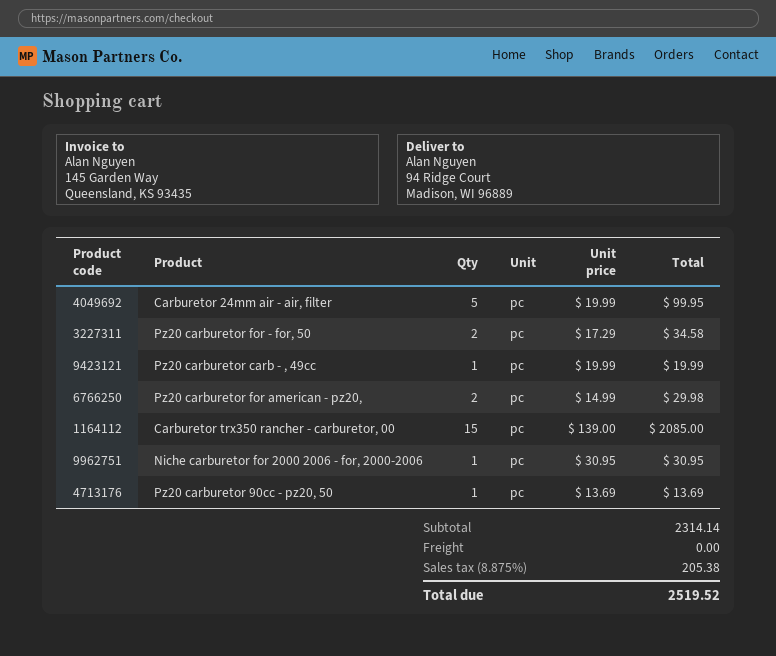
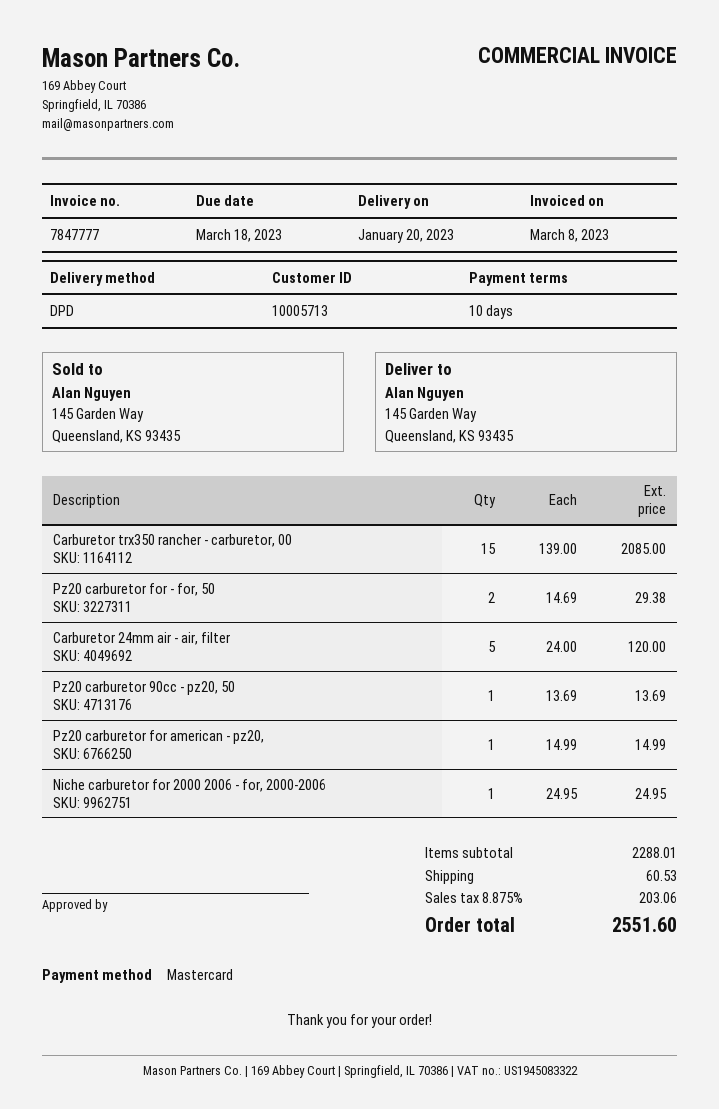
ship to: 94 Ridge Court, Madison, WI 96889 -> 145 Garden Way, Queensland, KS 93435
Carburetor 24mm air - air, filter: 5 x 19.99 = 99.95 -> 5 x 24.00 = 120.00
Pz20 carburetor for - for, 50: 2 x 17.29 = 34.58 -> 2 x 14.69 = 29.38
Pz20 carburetor carb - , 49cc: 1 x 19.99 = 19.99 -> none
Pz20 carburetor for american - pz20,: 2 x 14.99 = 29.98 -> 1 x 14.99 = 14.99
Niche carburetor for 2000 2006 - for, 2000-2006: 1 x 30.95 = 30.95 -> 1 x 24.95 = 24.95
subtotal: 2314.14 -> 2288.01
shipping: 0.00 -> 60.53
tax: 8.875% = 205.38 -> 8.875% = 203.06
total: 2519.52 -> 2551.60

